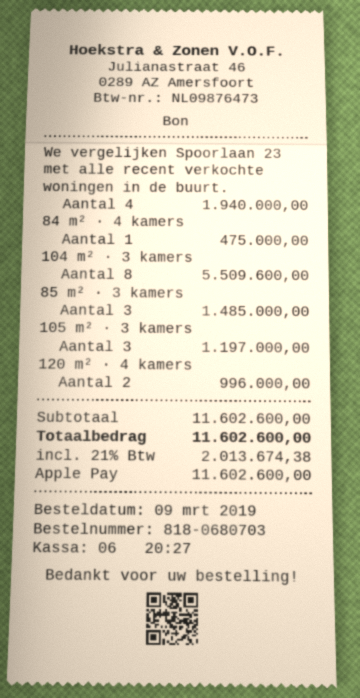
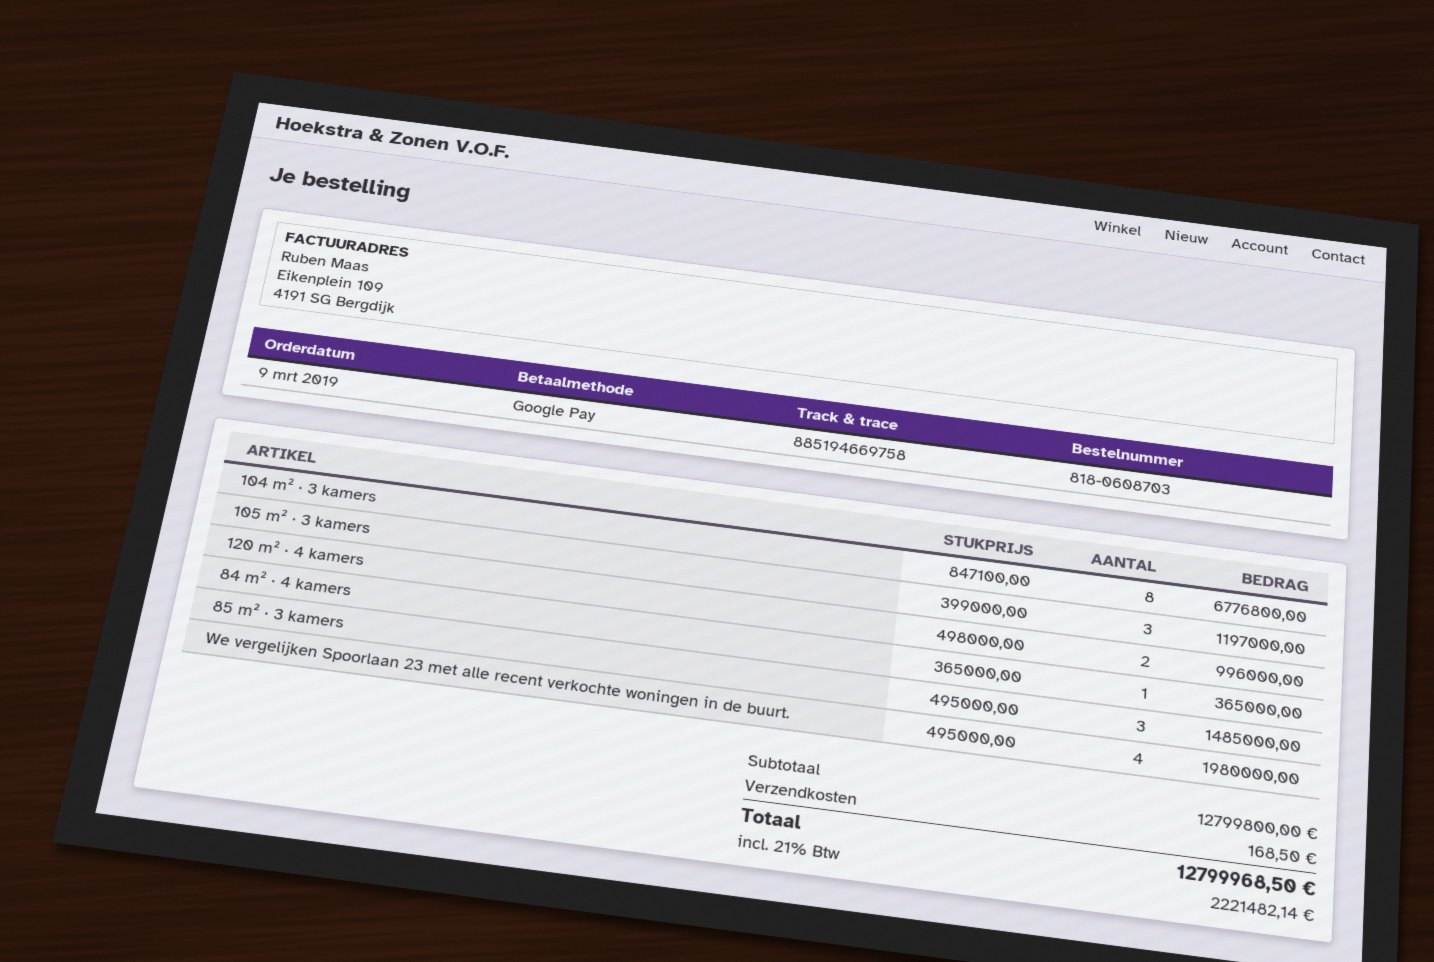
order number: 818-0680703 -> 818-0608703
payment method: Apple Pay -> Google Pay
We vergelijken Spoorlaan 23 met alle recent verkochte woningen in de buurt.: 4 for 1940000.00 -> 4 for 1980000.00
84 m² · 4 kamers: 1 for 475000.00 -> 1 for 365000.00
104 m² · 3 kamers: 8 for 5509600.00 -> 8 for 6776800.00
subtotal: 11602600.00 -> 12799800.00
shipping: none -> 168.50
tax: 21% = 2013674.38 -> 21% = 2221482.14
total: 11602600.00 -> 12799968.50

